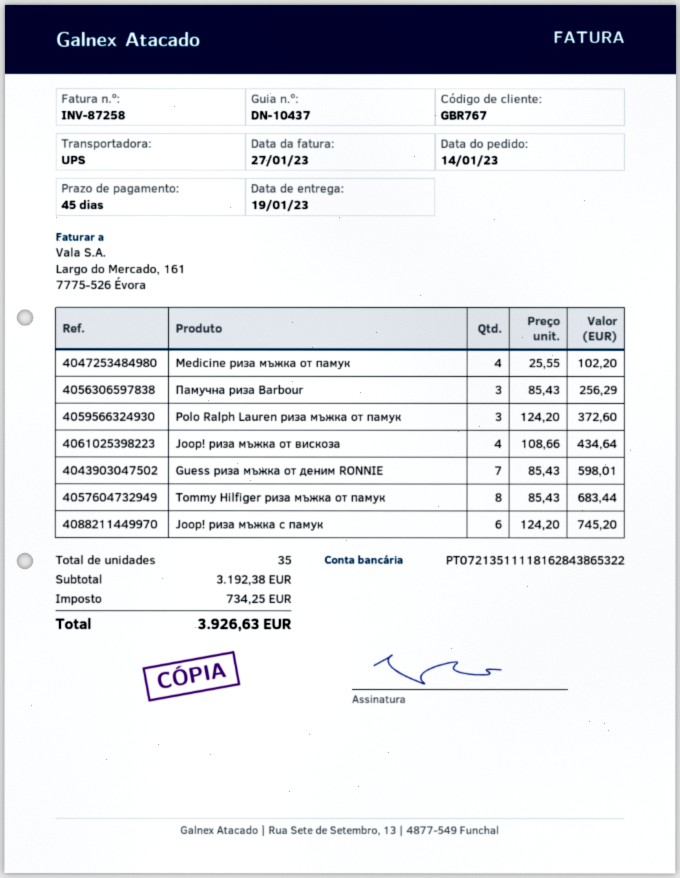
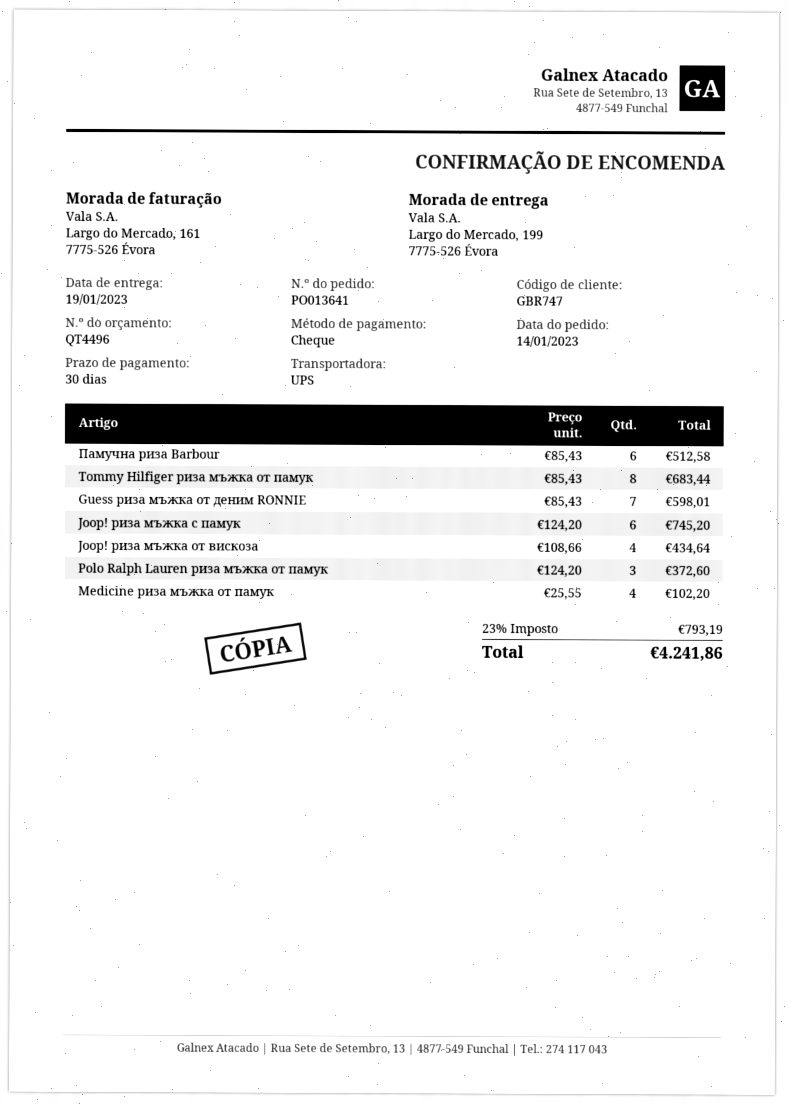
payment terms: 45 days -> 30 days
customer number: GBR767 -> GBR747
Памучна риза Barbour: 3 x 85.43 = 256.29 -> 6 x 85.43 = 512.58
tax: 734.25 -> 793.19
total: 3926.63 -> 4241.86

